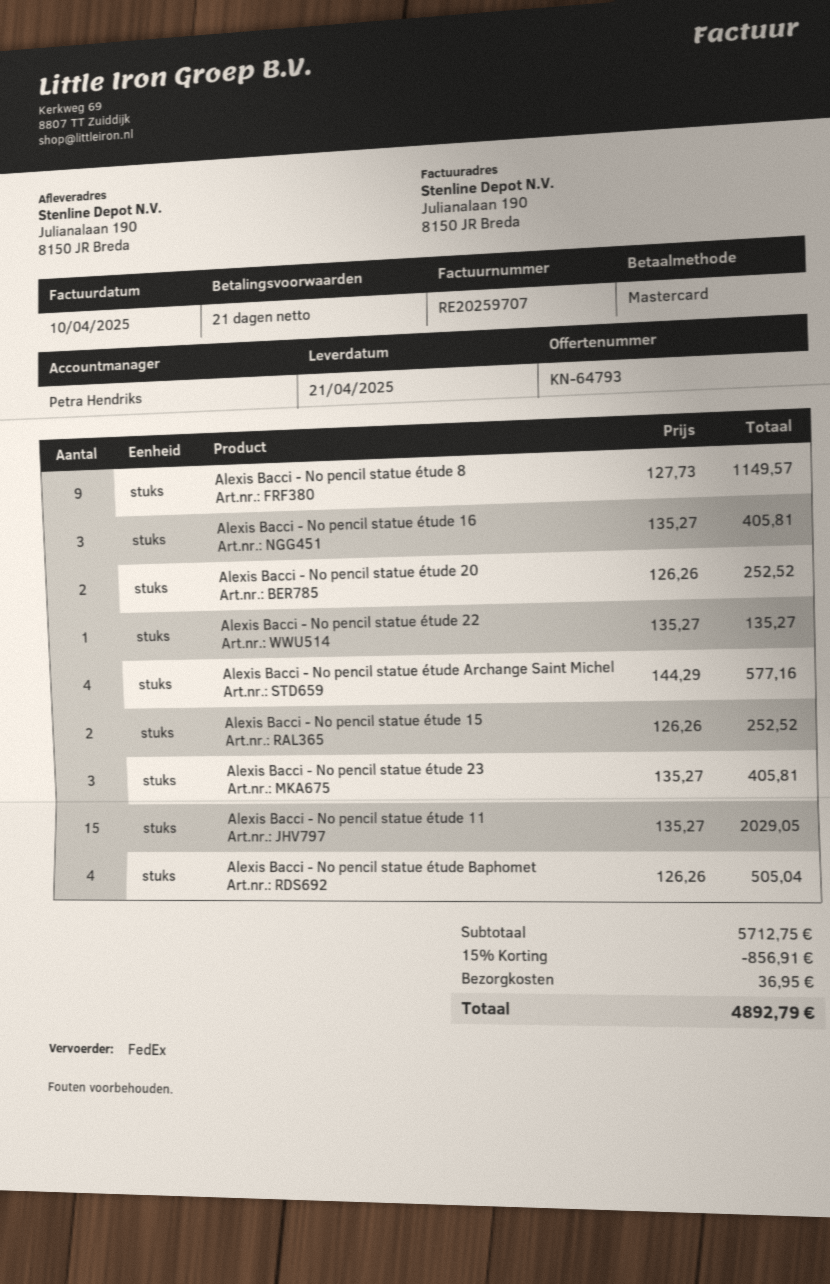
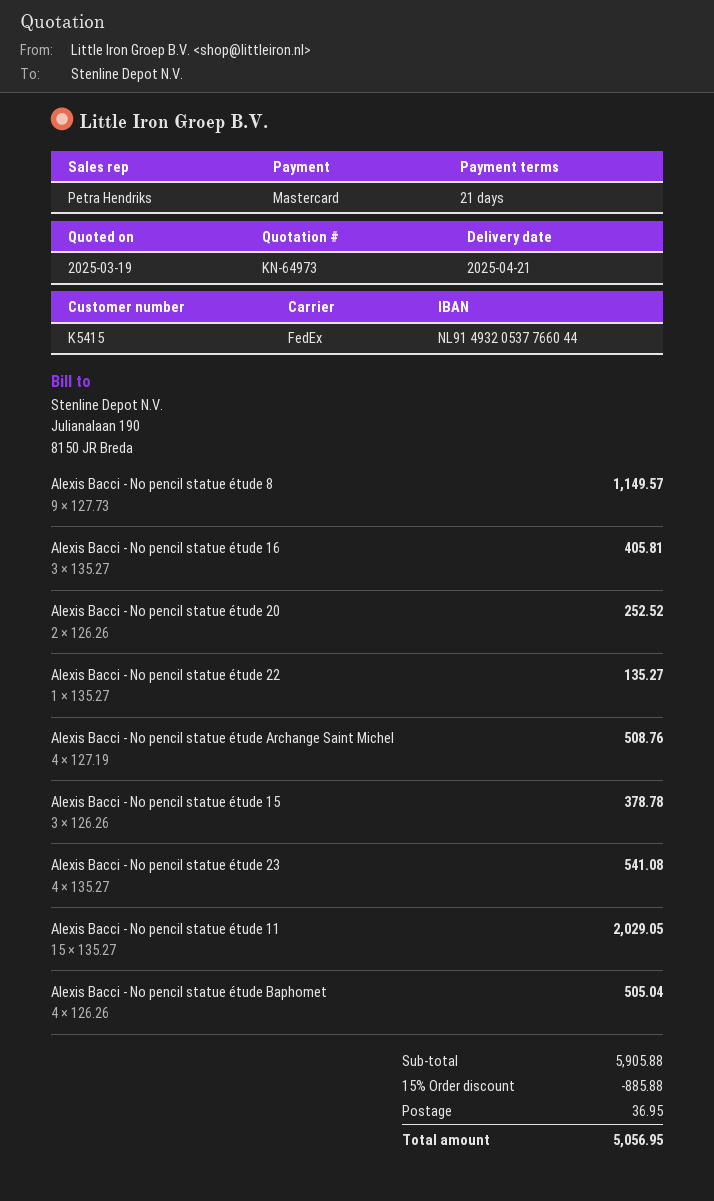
quote number: KN-64793 -> KN-64973
Alexis Bacci - No pencil statue étude Archange Saint Michel: 4 x 144.29 = 577.16 -> 4 x 127.19 = 508.76
Alexis Bacci - No pencil statue étude 15: 2 x 126.26 = 252.52 -> 3 x 126.26 = 378.78
Alexis Bacci - No pencil statue étude 23: 3 x 135.27 = 405.81 -> 4 x 135.27 = 541.08
subtotal: 5712.75 -> 5905.88
discount: 15% = 856.91 -> 15% = 885.88
total: 4892.79 -> 5056.95

